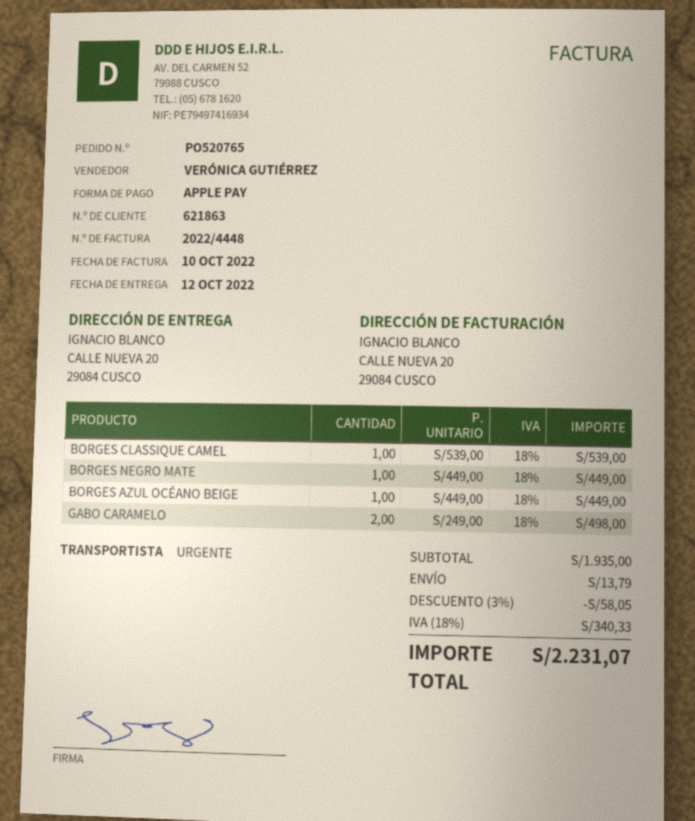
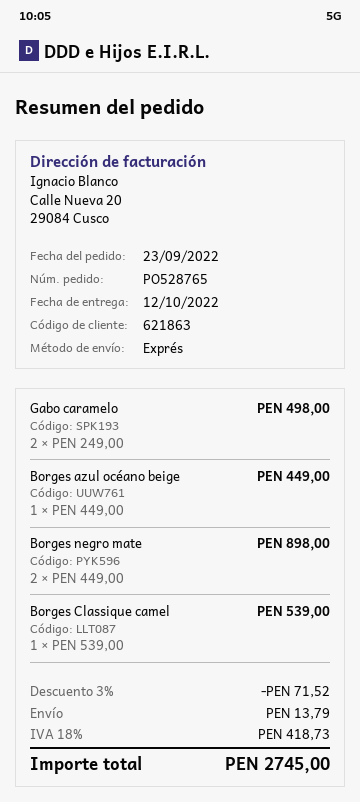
order number: PO520765 -> PO528765
BORGES NEGRO MATE: 1 x 449.00 = 449.00 -> 2 x 449.00 = 898.00
discount: 3% = 58.05 -> 3% = 71.52
tax: 18% = 340.33 -> 18% = 418.73
total: 2231.07 -> 2745.00

